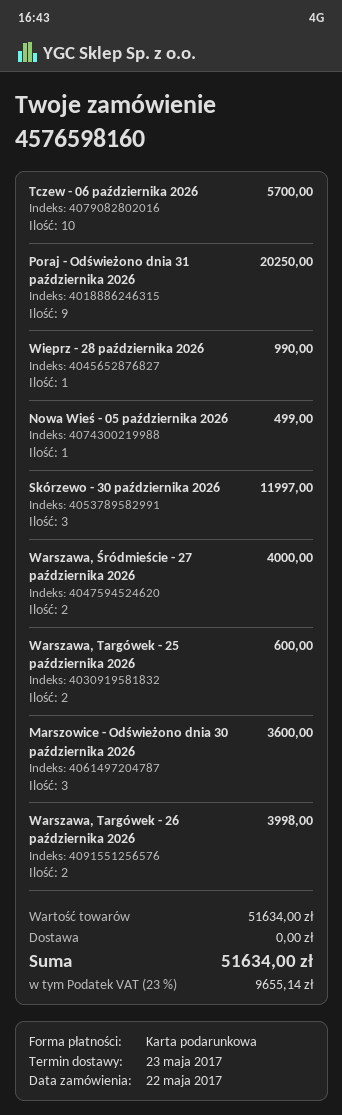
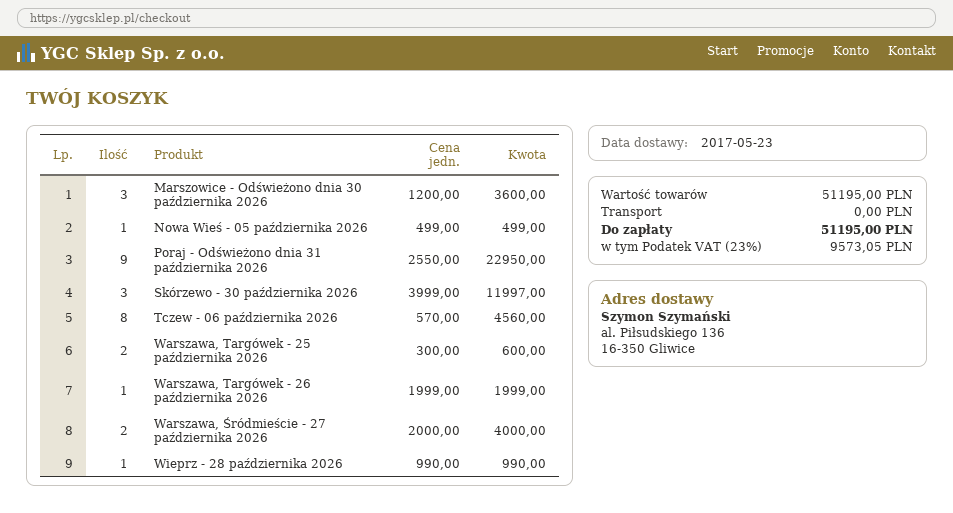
Tczew - 06 października 2026: 10 for 5700.00 -> 8 for 4560.00
Poraj - Odświeżono dnia 31 października 2026: 9 for 20250.00 -> 9 for 22950.00
Warszawa, Targówek - 26 października 2026: 2 for 3998.00 -> 1 for 1999.00
subtotal: 51634.00 -> 51195.00
tax: 23% = 9655.14 -> 23% = 9573.05
total: 51634.00 -> 51195.00

